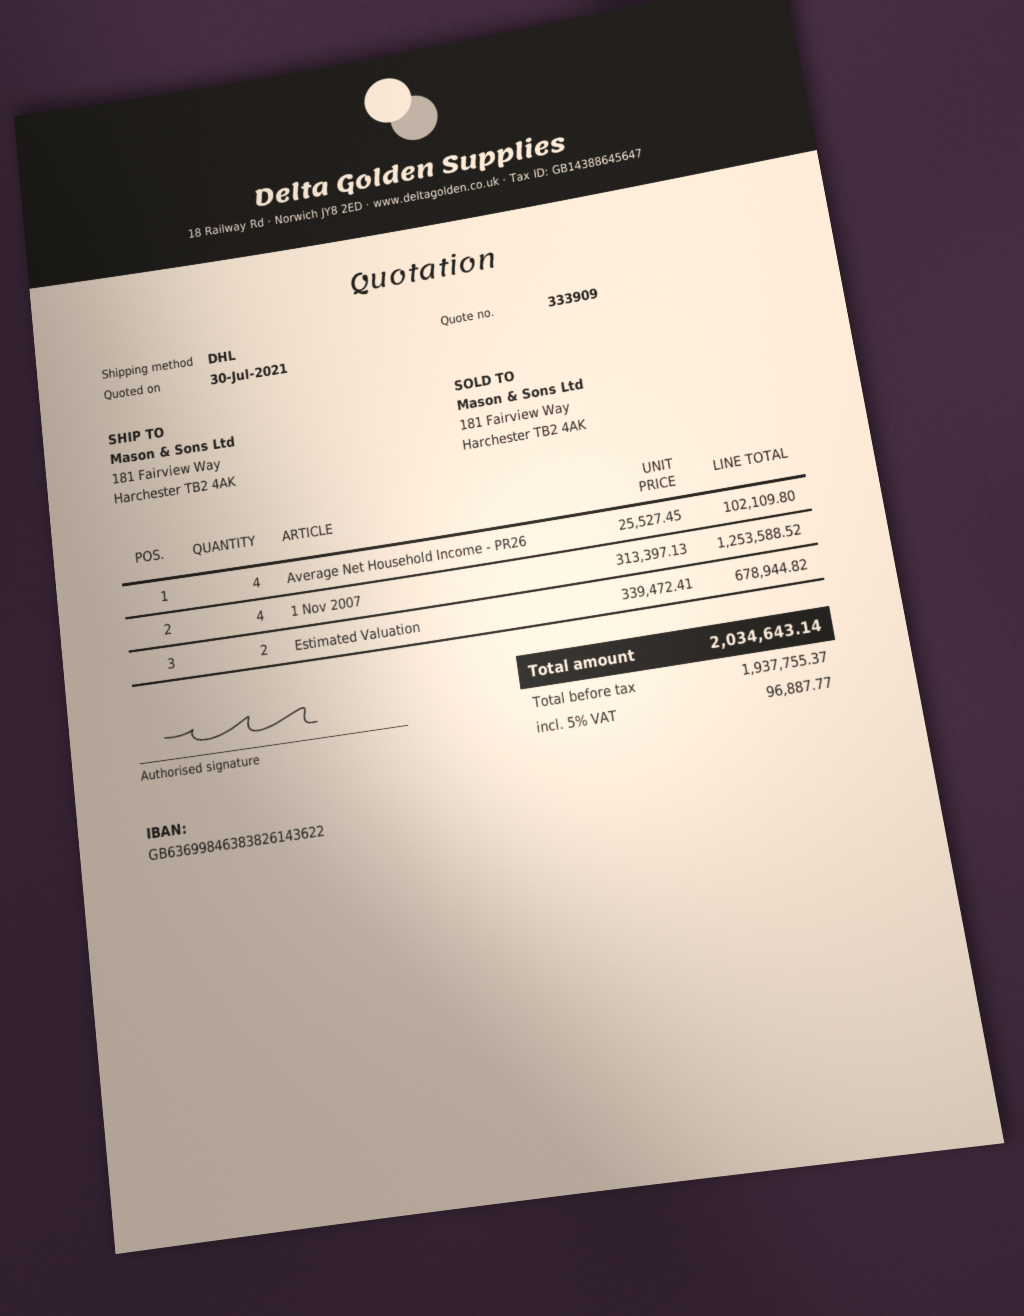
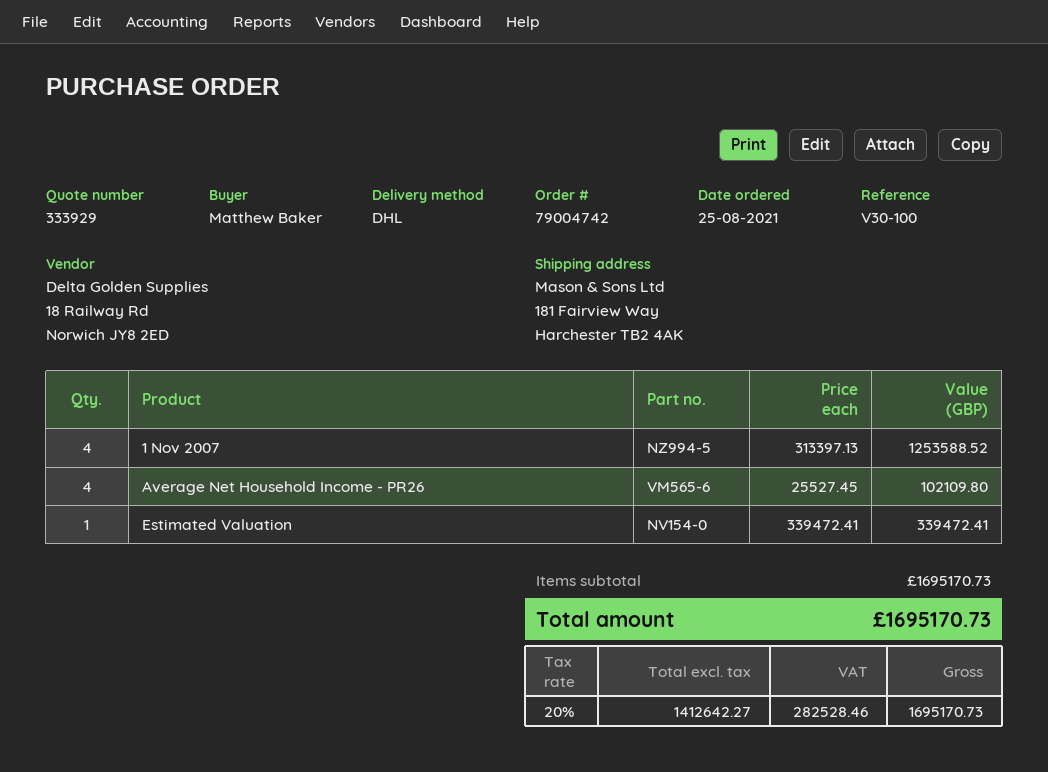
quote number: 333909 -> 333929
Estimated Valuation: 2 x 339472.41 = 678944.82 -> 1 x 339472.41 = 339472.41
net: 1937755.37 -> 1412642.27
tax: 5% = 96887.77 -> 20% = 282528.46
total: 2034643.14 -> 1695170.73

